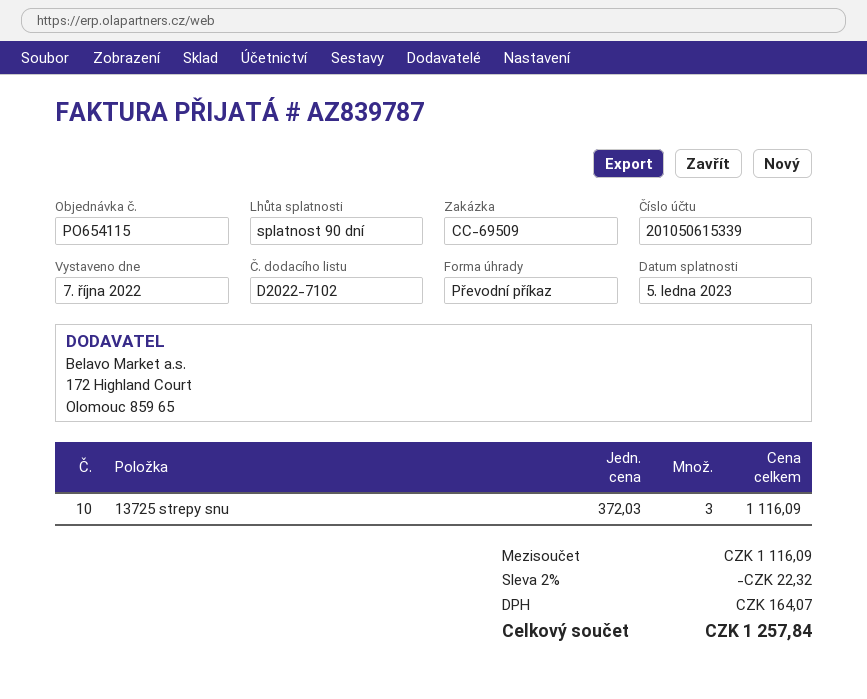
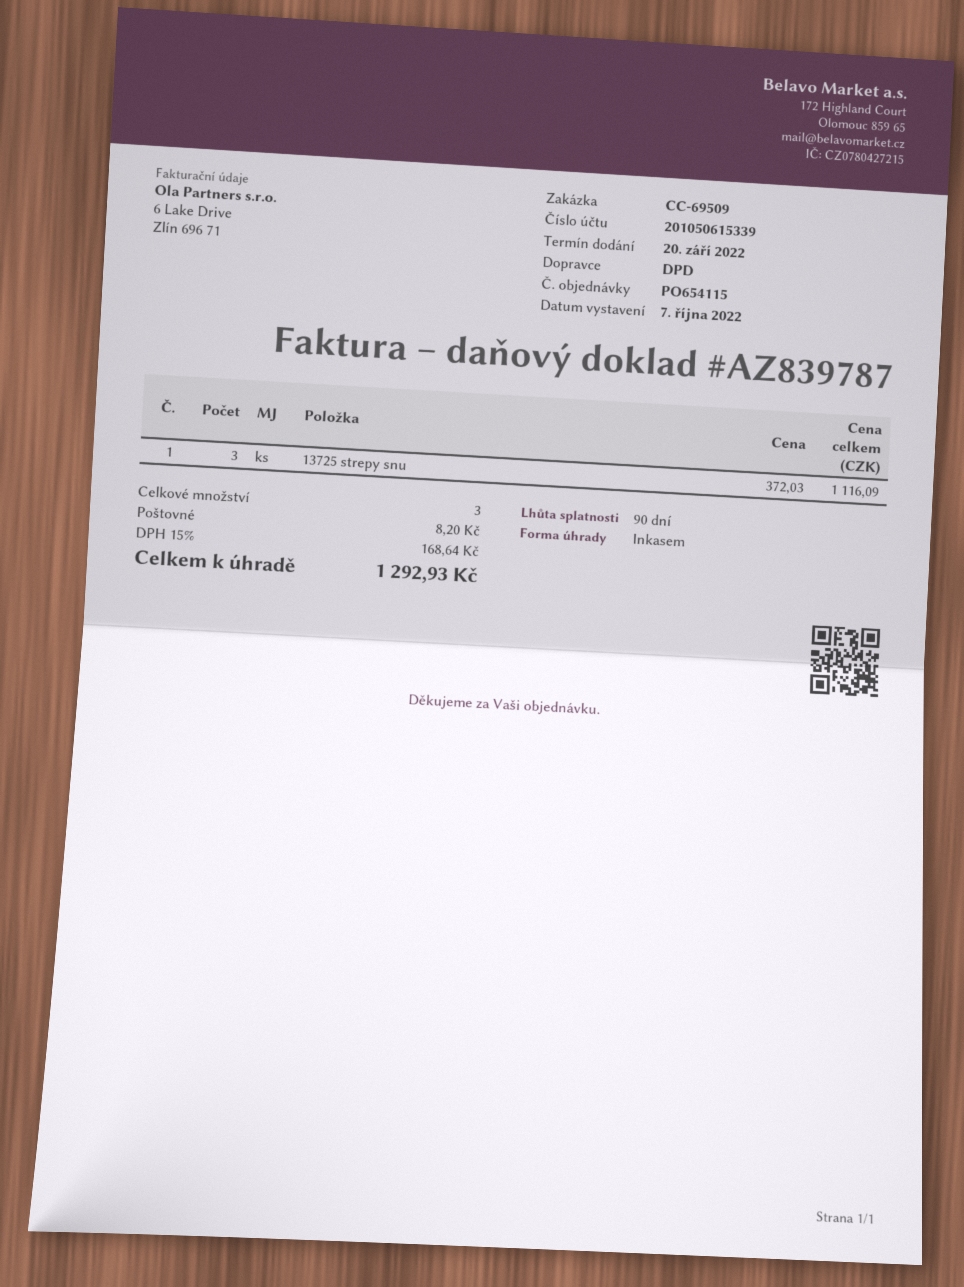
payment method: bank transfer -> direct debit
discount: 2% = 22.32 -> none
shipping: none -> 8.20
tax: 164.07 -> 168.64
total: 1257.84 -> 1292.93

